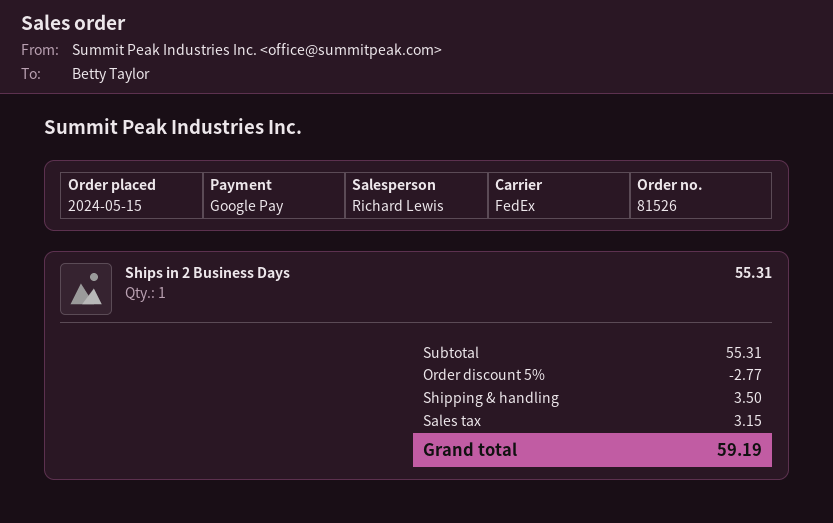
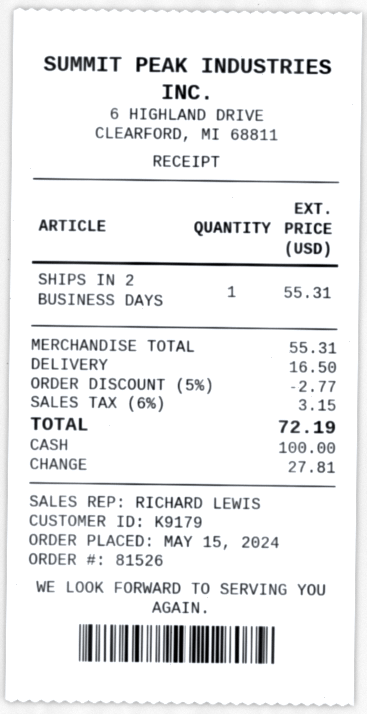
payment method: Google Pay -> cash
shipping: 3.50 -> 16.50
total: 59.19 -> 72.19

